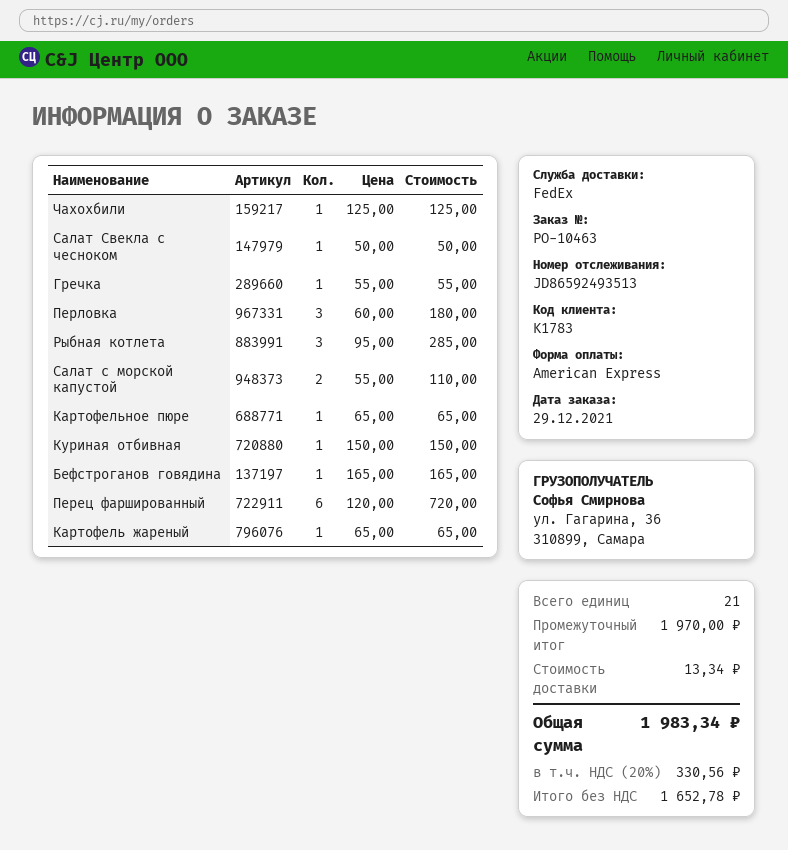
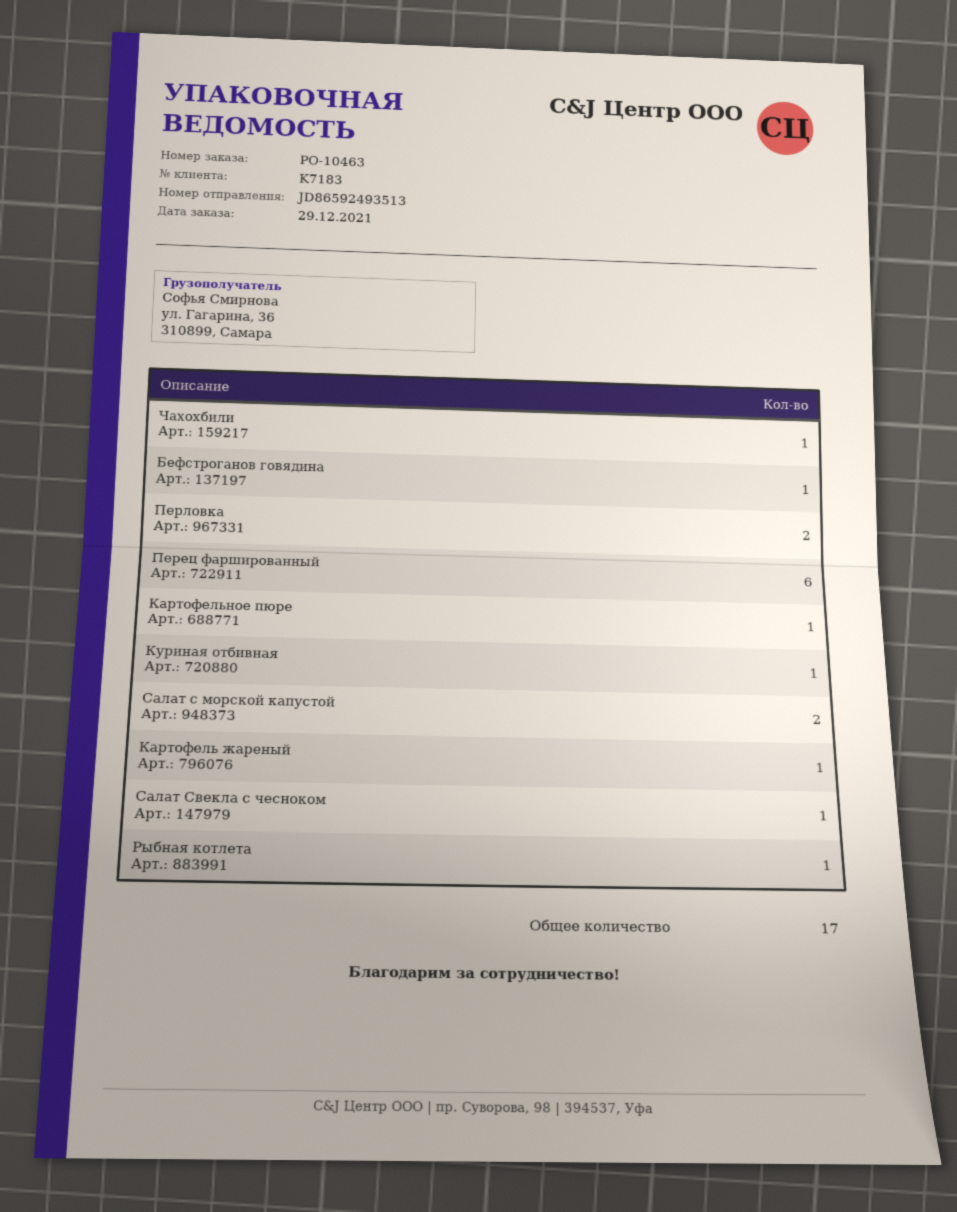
customer number: K1783 -> K7183
Гречка: 1 -> none
Перловка: 3 -> 2
Рыбная котлета: 3 -> 1
total quantity: 21 -> 17

